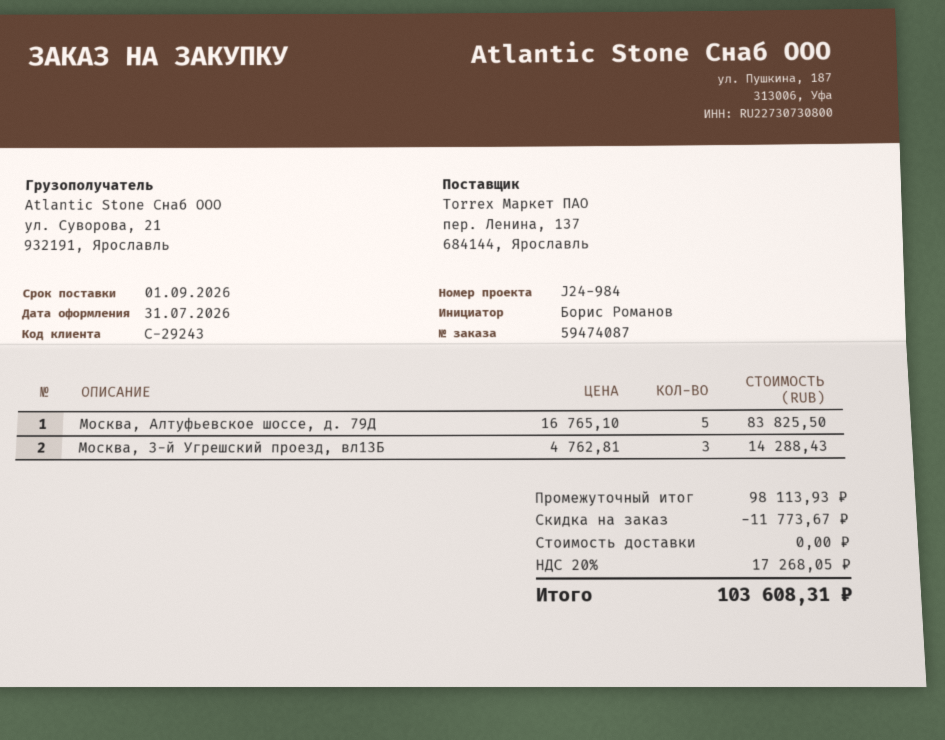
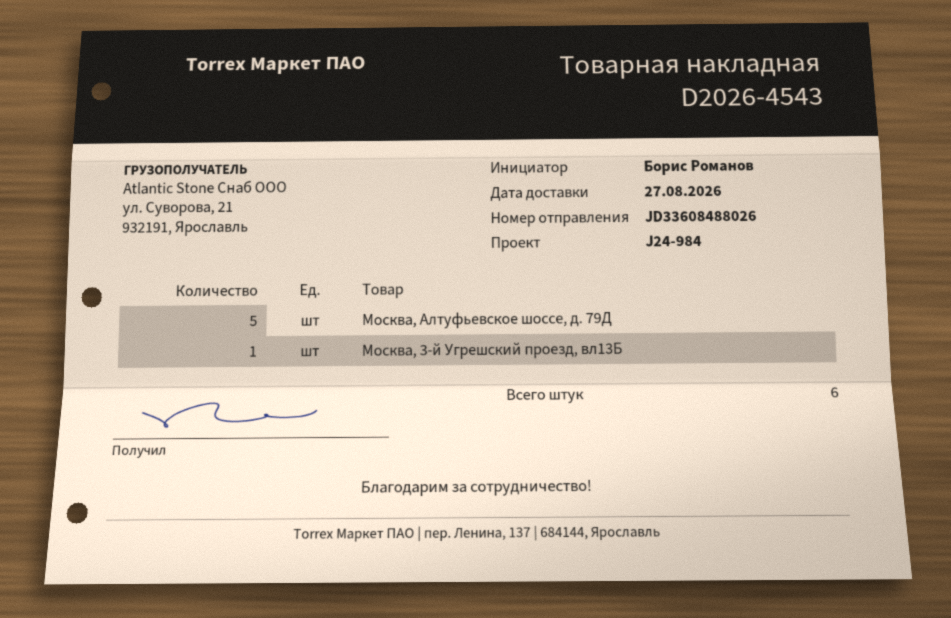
delivery date: 2026-09-01 -> 2026-08-27
Москва, 3-й Угрешский проезд, вл13Б: 3 -> 1

